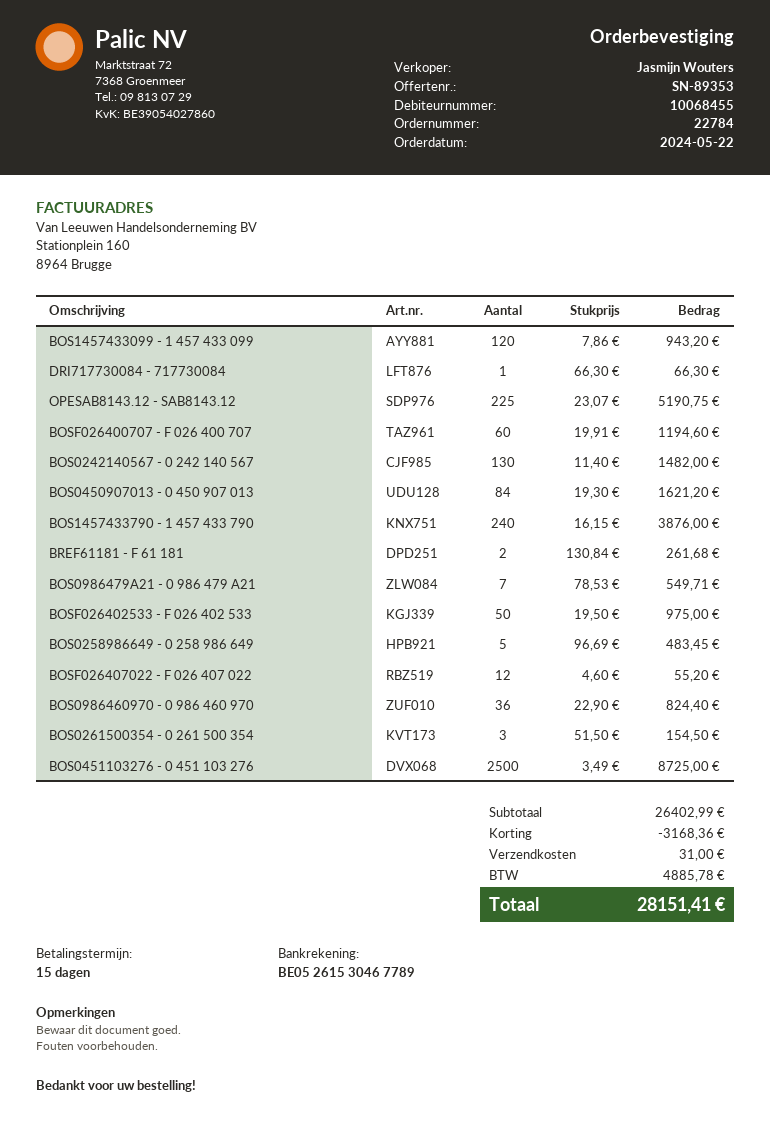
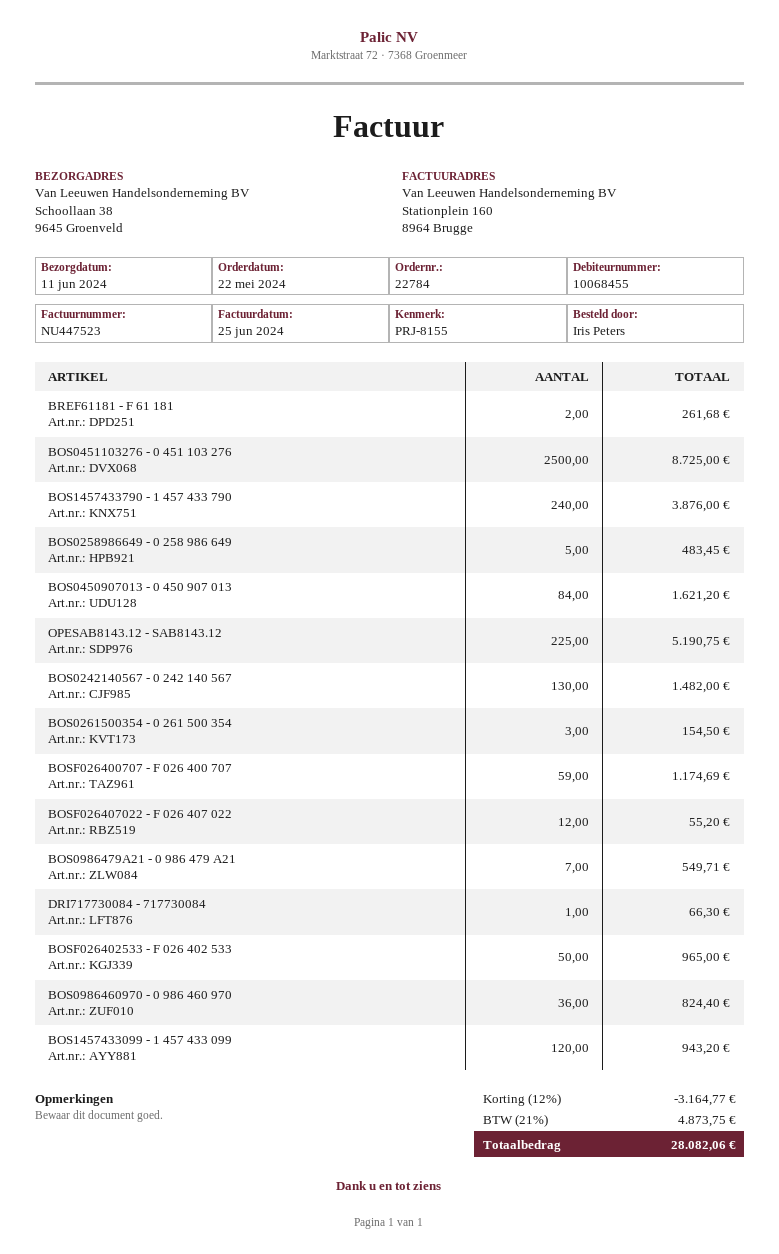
BOSF026400707 - F 026 400 707: 60 for 1194.60 -> 59 for 1174.69
BOSF026402533 - F 026 402 533: 50 for 975.00 -> 50 for 965.00
discount: 3168.36 -> 3164.77
shipping: 31.00 -> none
tax: 4885.78 -> 4873.75
total: 28151.41 -> 28082.06

